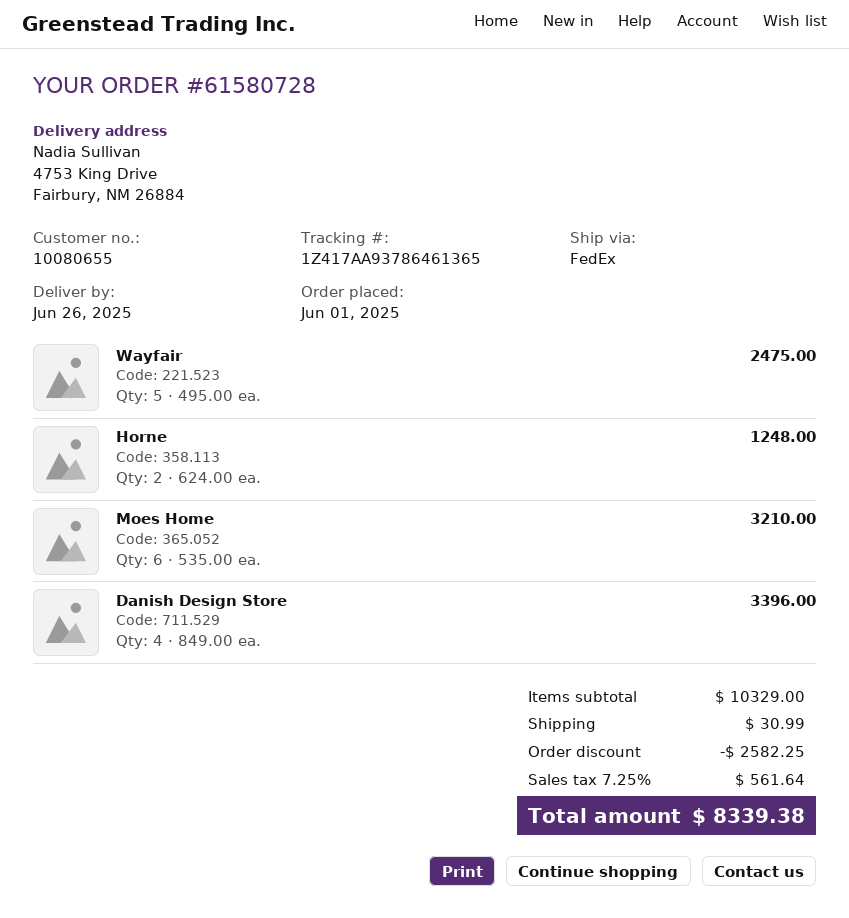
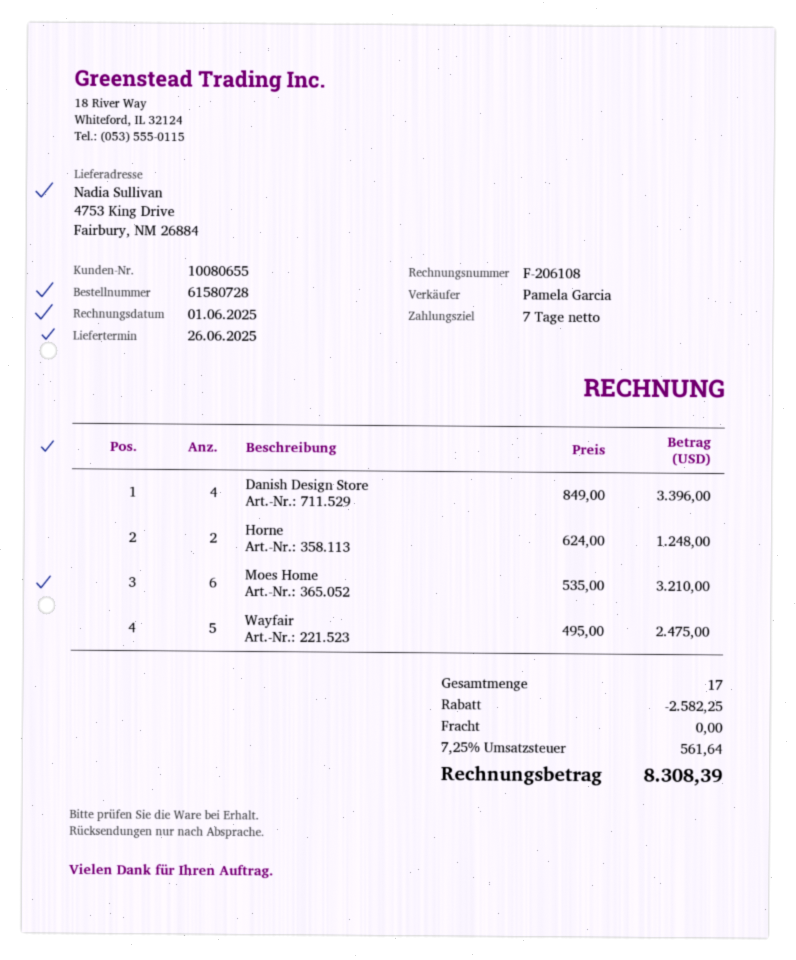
shipping: 30.99 -> 0.00
total: 8339.38 -> 8308.39

